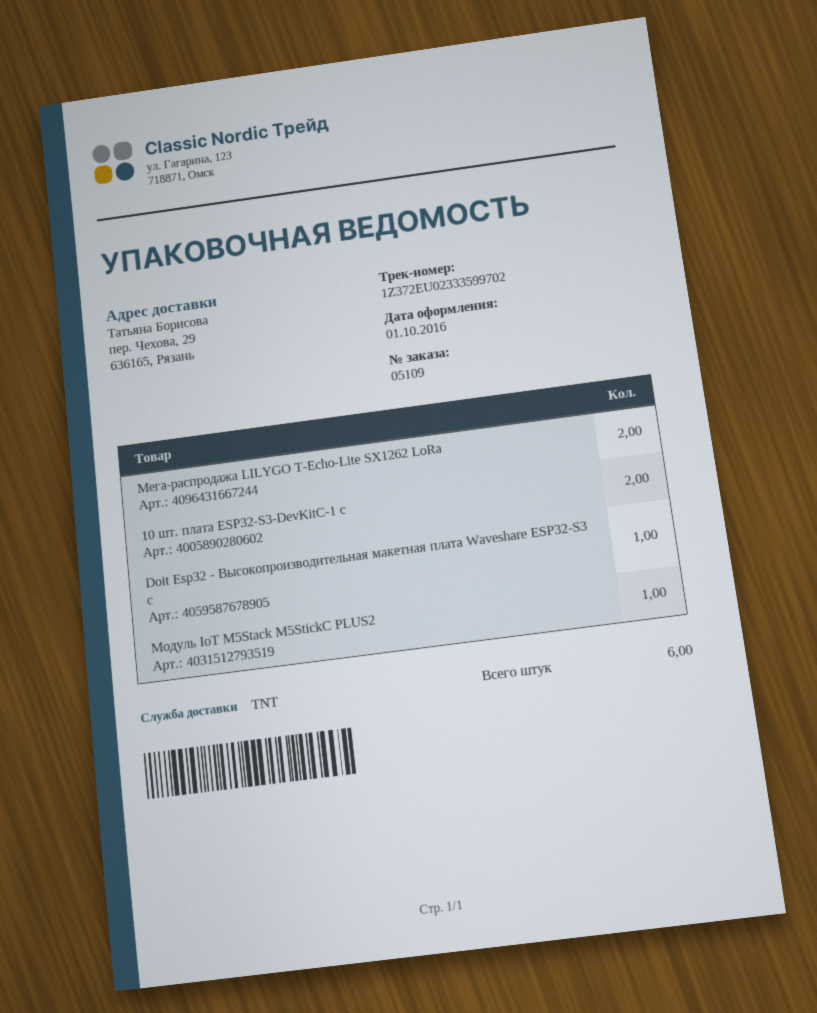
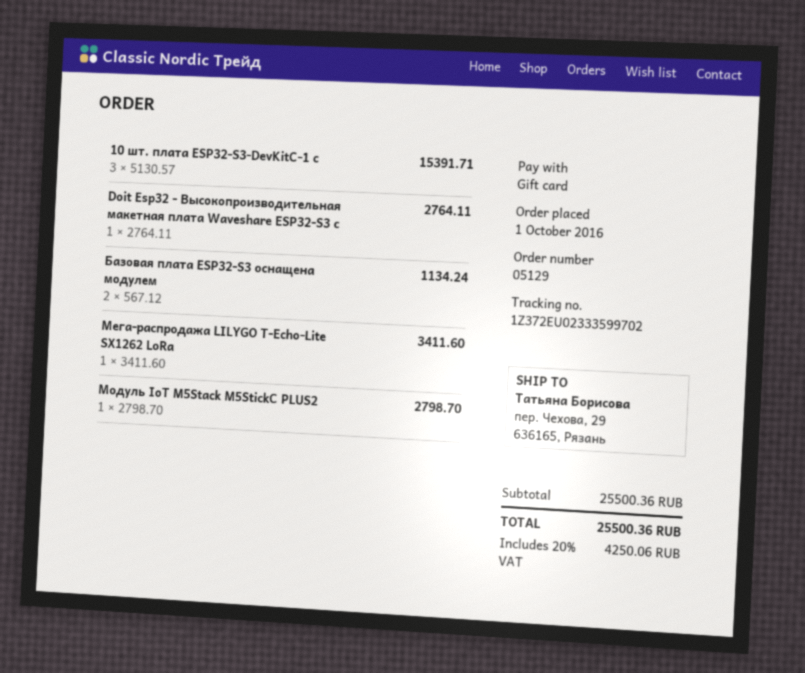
order number: 05109 -> 05129
Мега-распродажа LILYGO T-Echo-Lite SX1262 LoRa: 2 -> 1
10 шт. плата ESP32-S3-DevKitC-1 с: 2 -> 3
Базовая плата ESP32-S3 оснащена модулем: none -> 2

